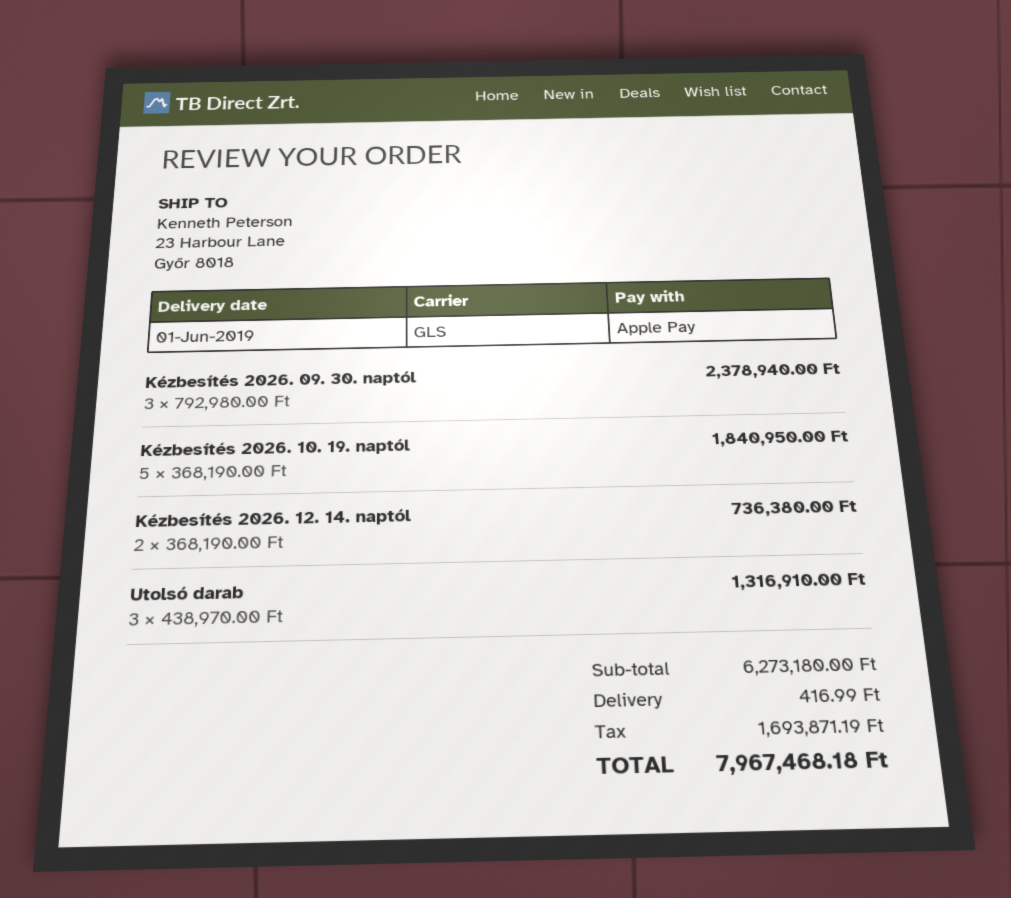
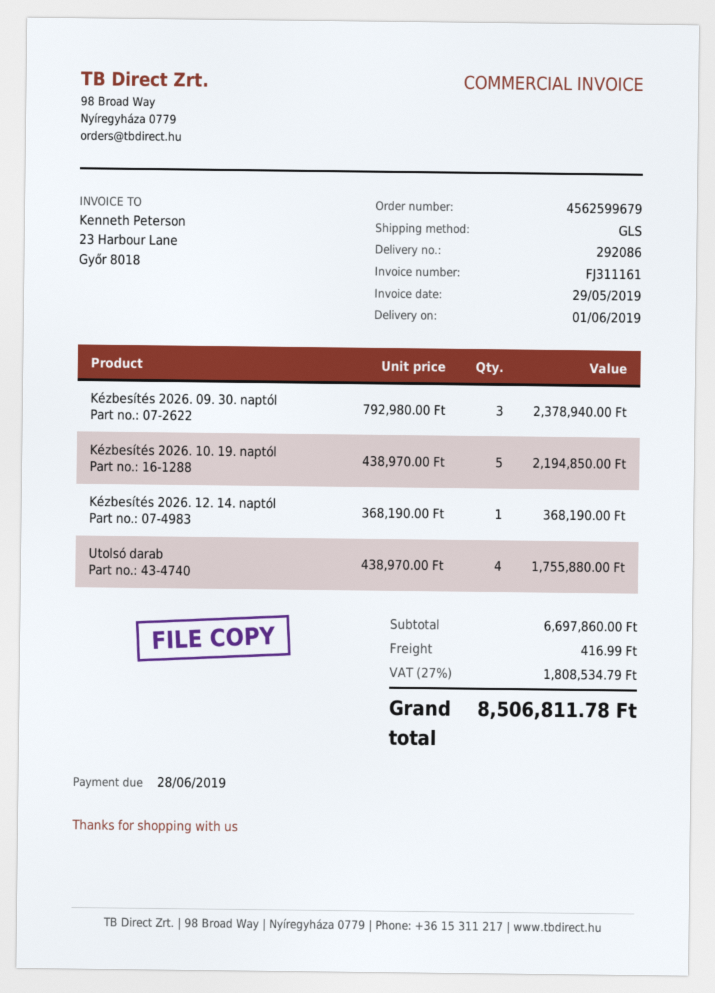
Kézbesítés 2026. 10. 19. naptól: 5 x 368190.00 = 1840950.00 -> 5 x 438970.00 = 2194850.00
Kézbesítés 2026. 12. 14. naptól: 2 x 368190.00 = 736380.00 -> 1 x 368190.00 = 368190.00
Utolsó darab: 3 x 438970.00 = 1316910.00 -> 4 x 438970.00 = 1755880.00
subtotal: 6273180.00 -> 6697860.00
tax: 1693871.19 -> 1808534.79
total: 7967468.18 -> 8506811.78

